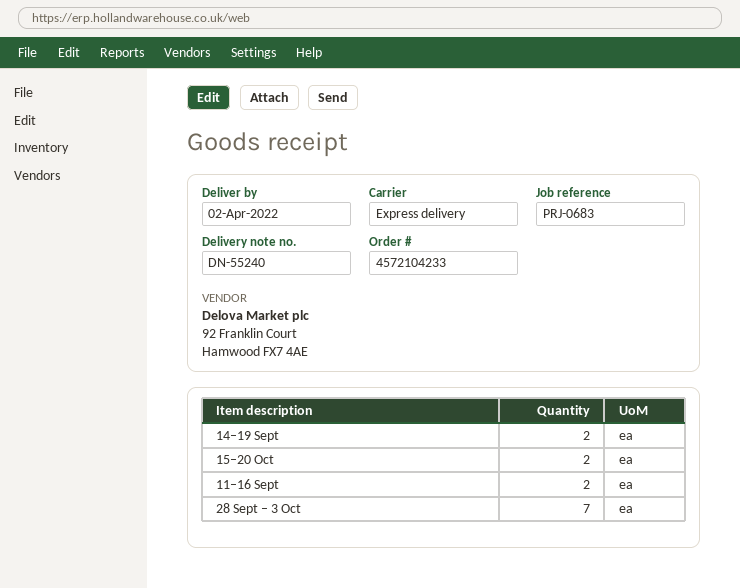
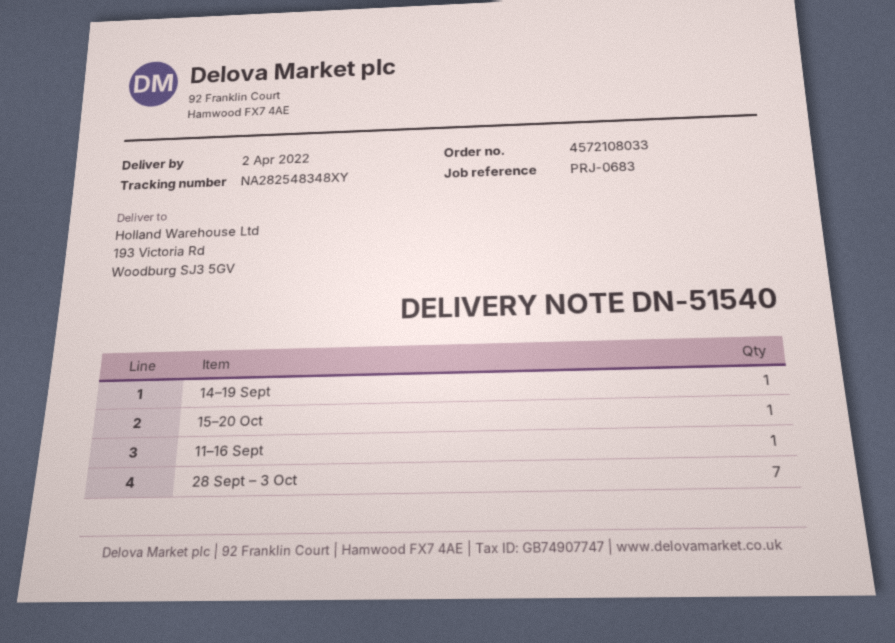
order number: 4572104233 -> 4572108033
delivery note number: DN-55240 -> DN-51540
14–19 Sept: 2 -> 1
15–20 Oct: 2 -> 1
11–16 Sept: 2 -> 1

